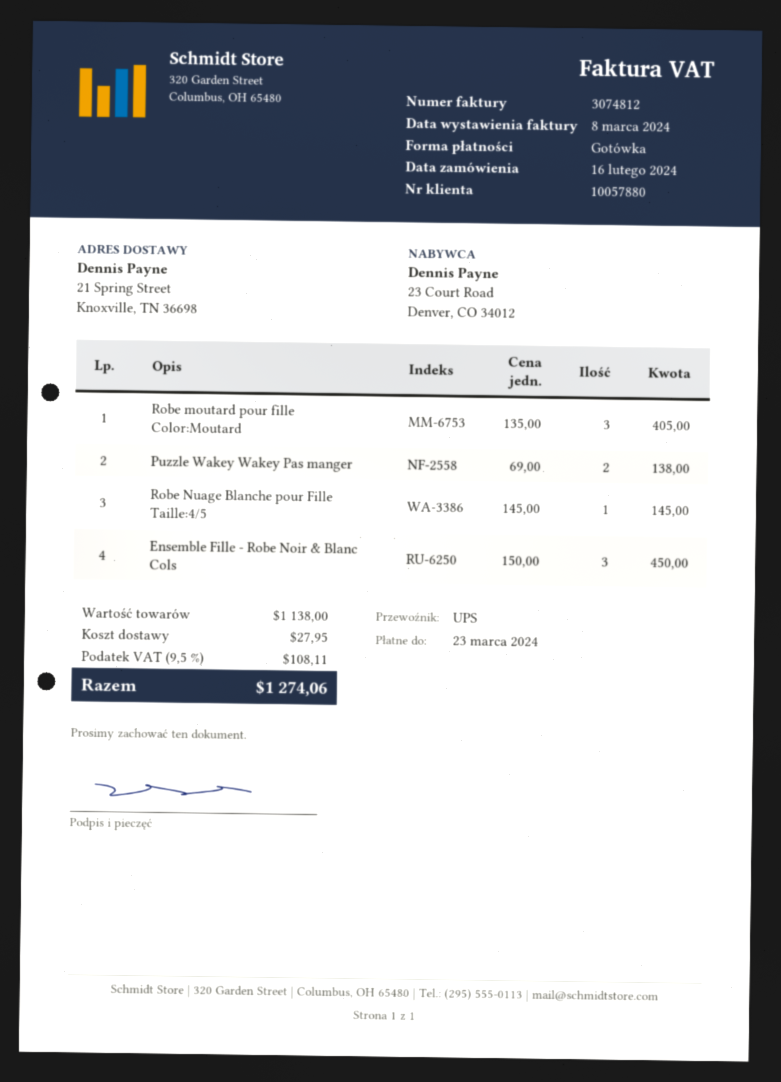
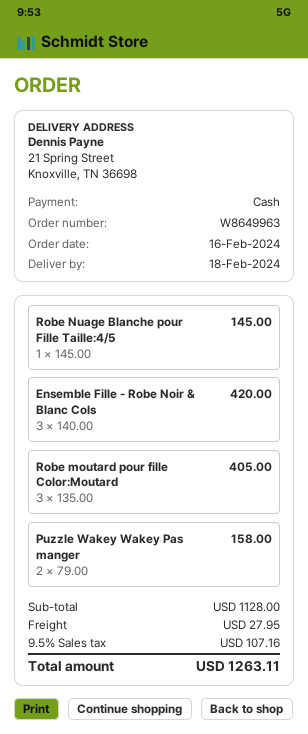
Puzzle Wakey Wakey Pas manger: 2 x 69.00 = 138.00 -> 2 x 79.00 = 158.00
Ensemble Fille - Robe Noir & Blanc Cols: 3 x 150.00 = 450.00 -> 3 x 140.00 = 420.00
subtotal: 1138.00 -> 1128.00
tax: 9.5% = 108.11 -> 9.5% = 107.16
total: 1274.06 -> 1263.11

